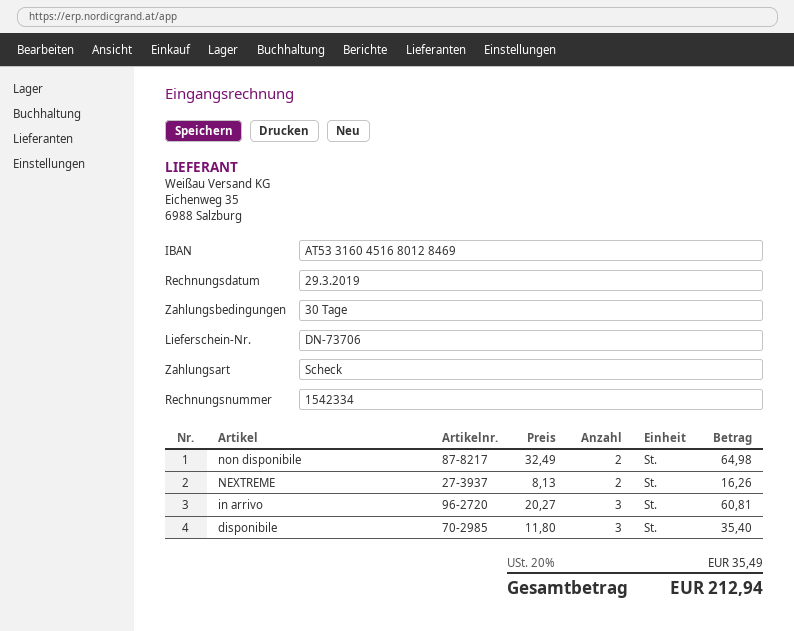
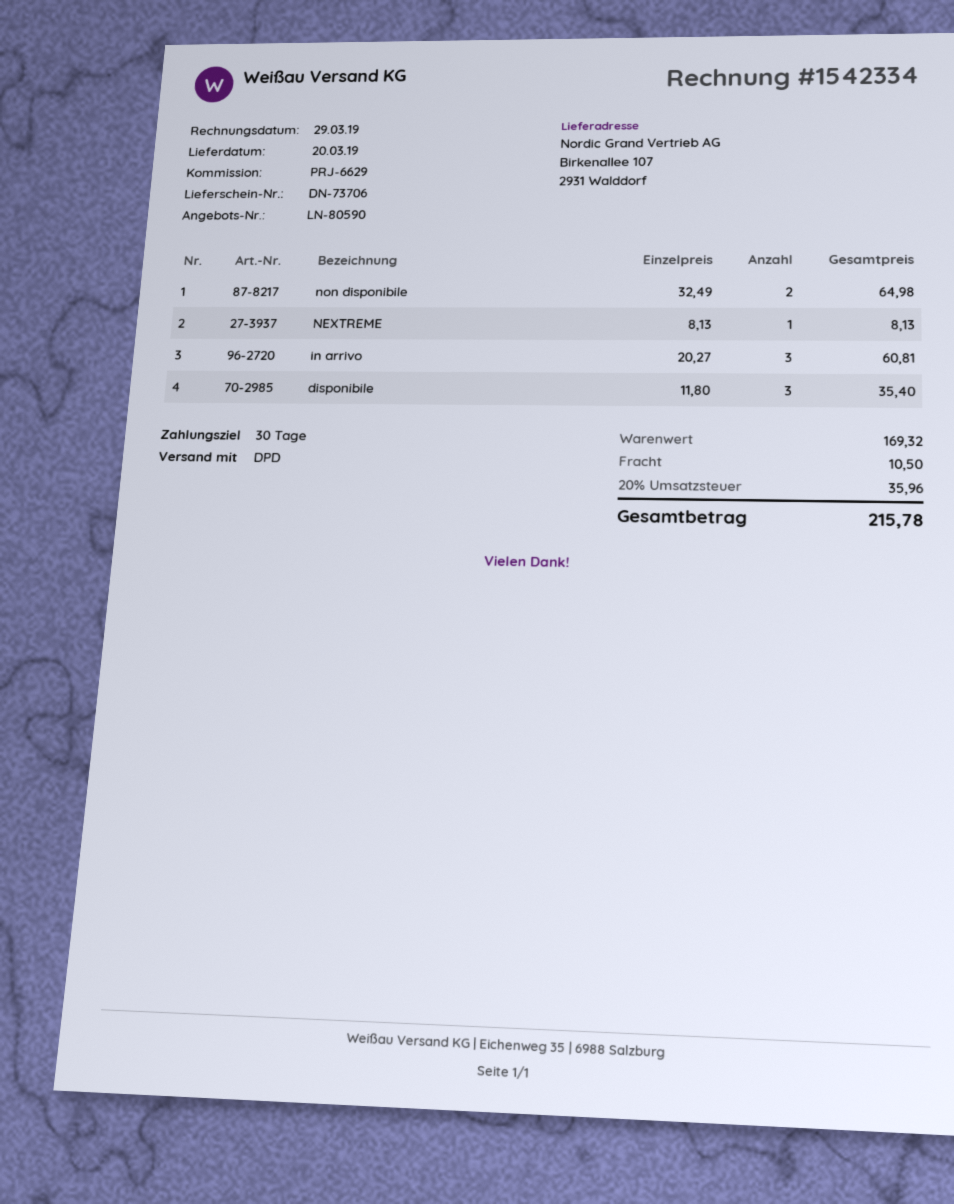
NEXTREME: 2 x 8.13 = 16.26 -> 1 x 8.13 = 8.13
shipping: none -> 10.50
tax: 20% = 35.49 -> 20% = 35.96
total: 212.94 -> 215.78

